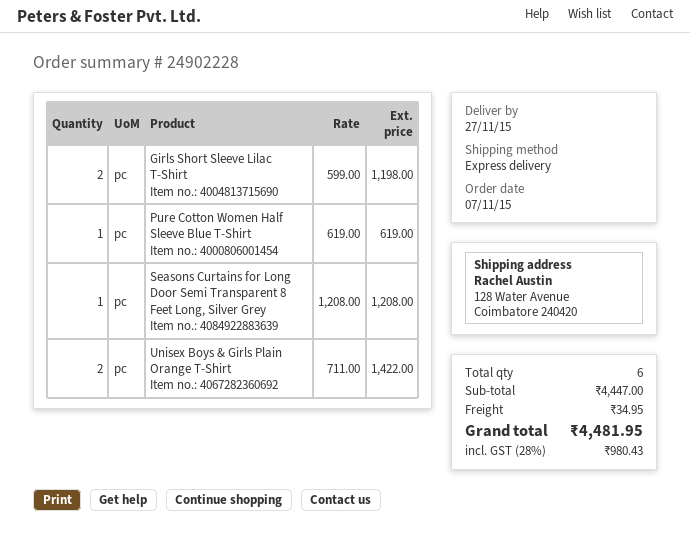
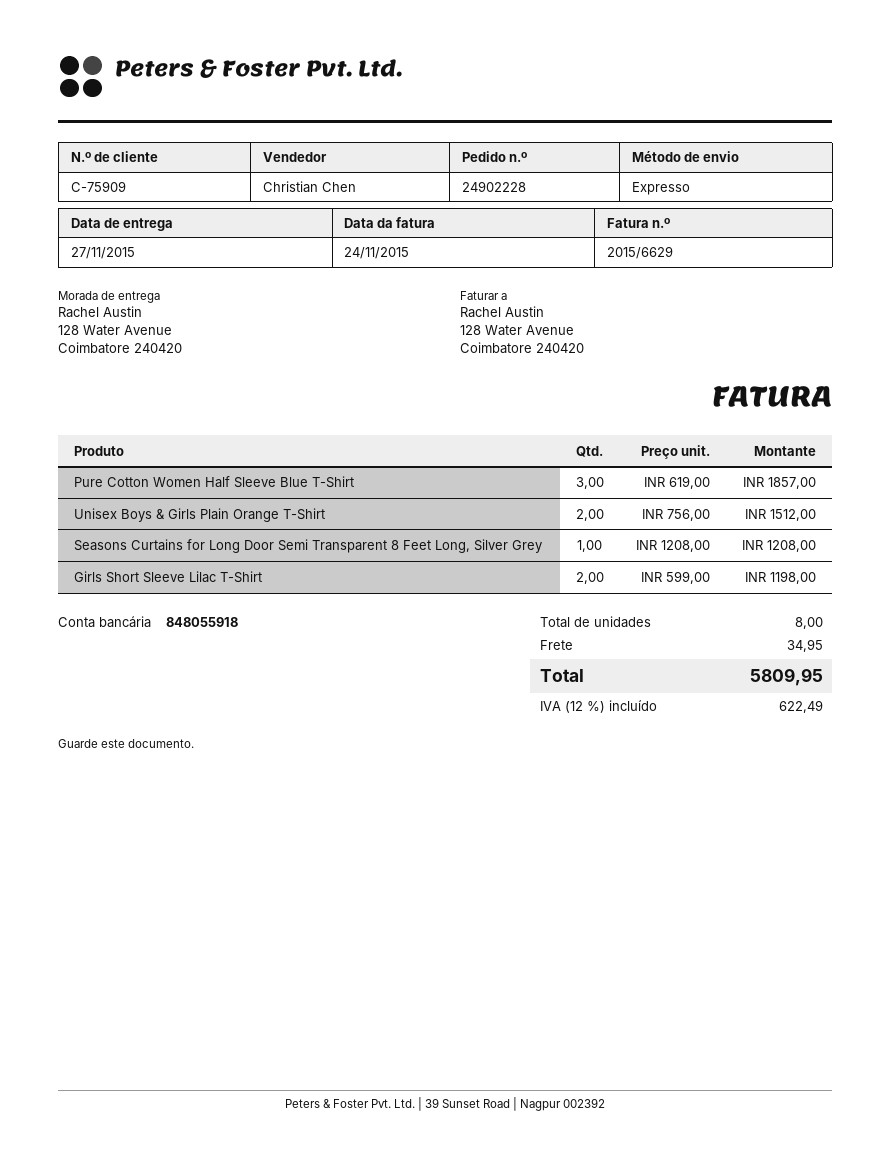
Pure Cotton Women Half Sleeve Blue T-Shirt: 1 x 619.00 = 619.00 -> 3 x 619.00 = 1857.00
Unisex Boys & Girls Plain Orange T-Shirt: 2 x 711.00 = 1422.00 -> 2 x 756.00 = 1512.00
total quantity: 6 -> 8
tax: 28% = 980.43 -> 12% = 622.49
total: 4481.95 -> 5809.95

